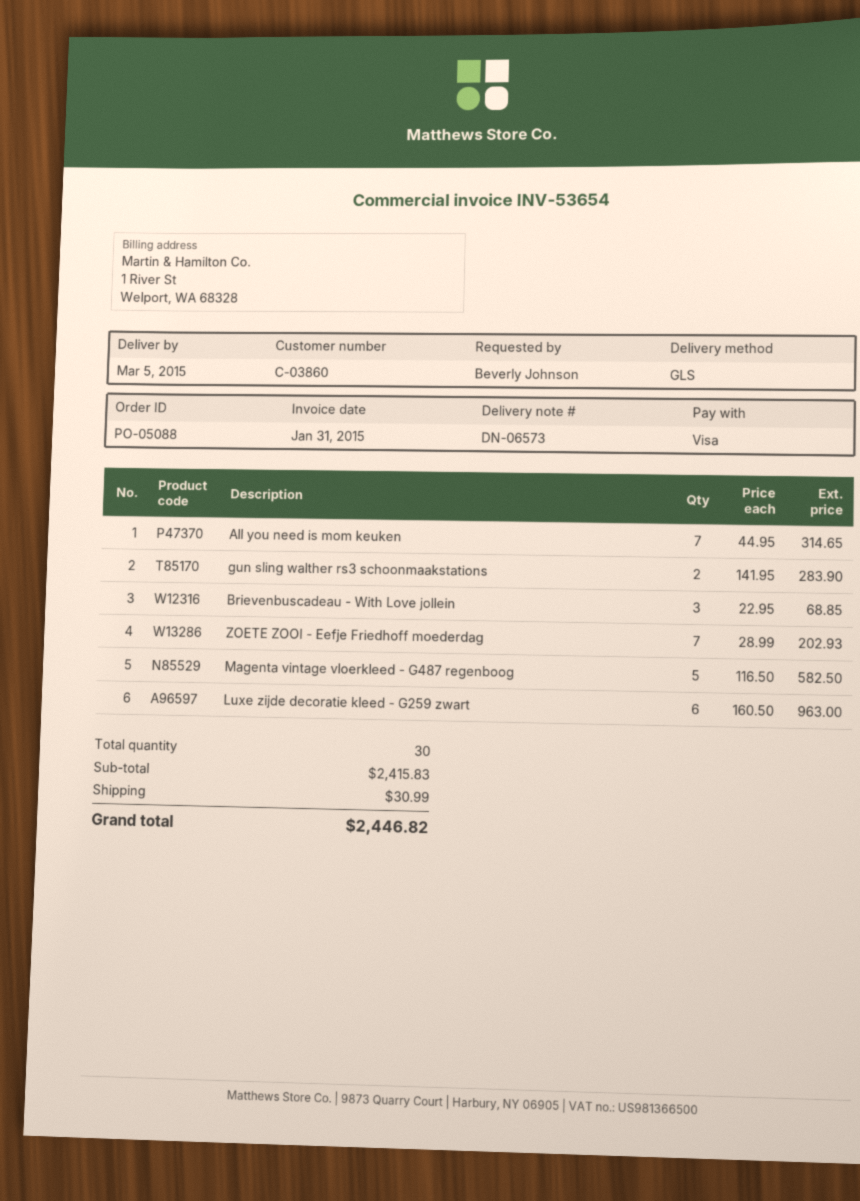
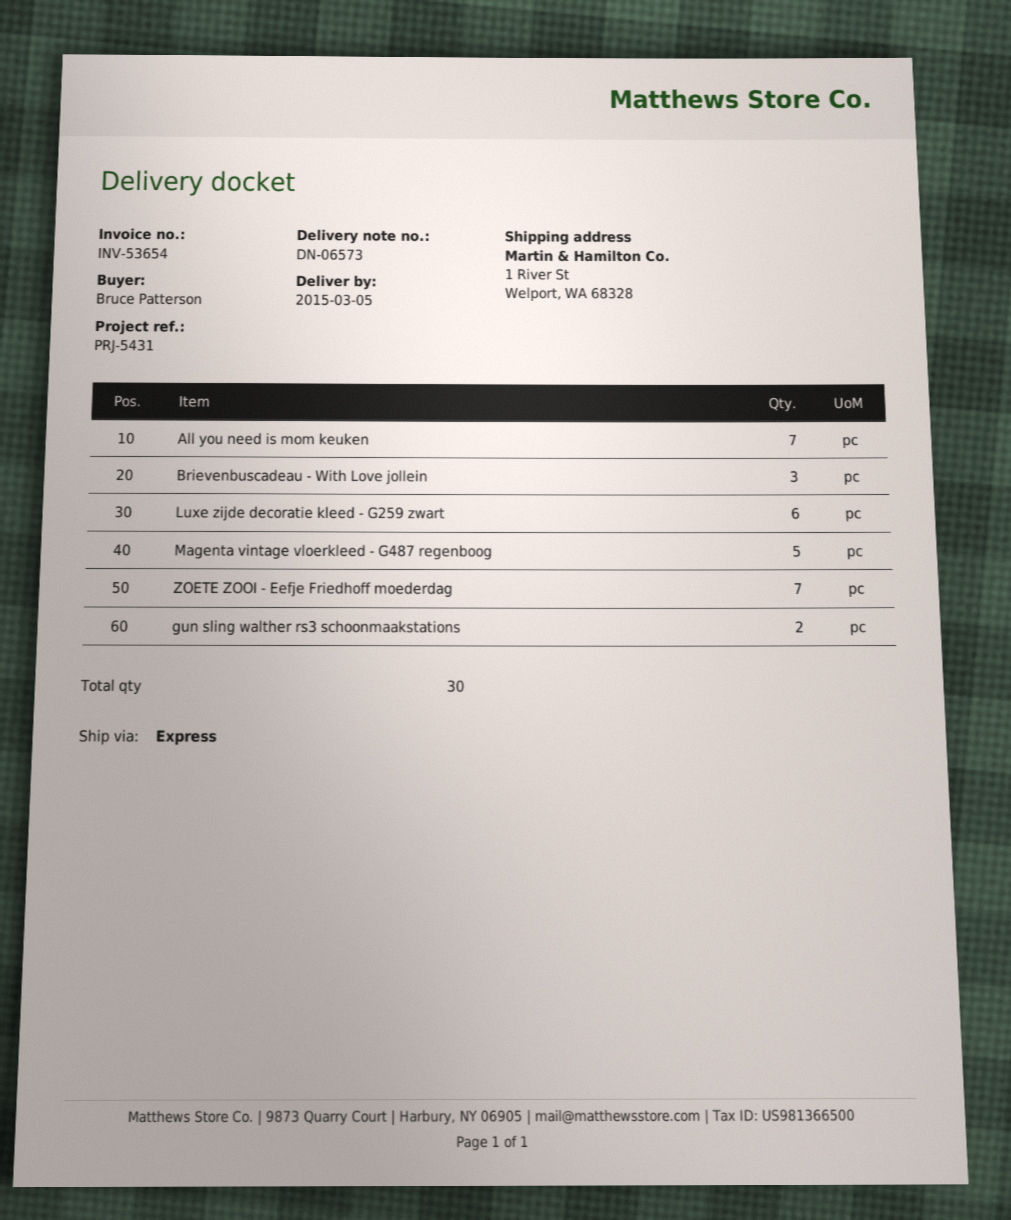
ordered by: Beverly Johnson -> Bruce Patterson
shipping method: GLS -> express

